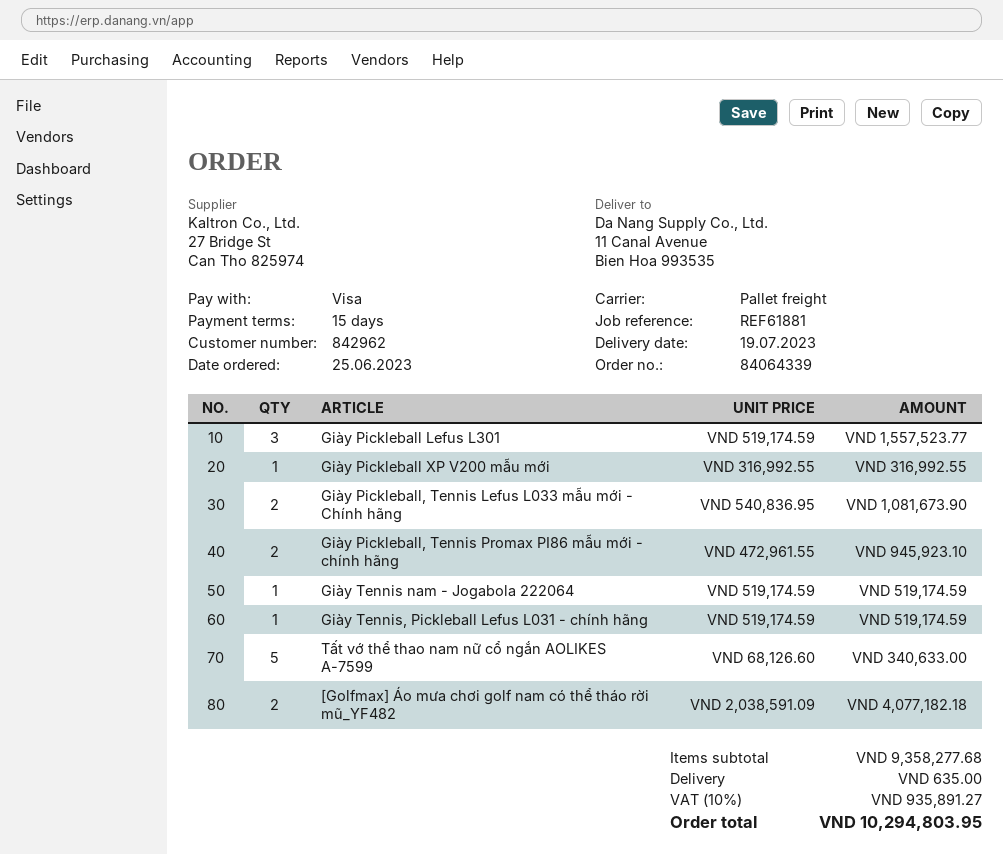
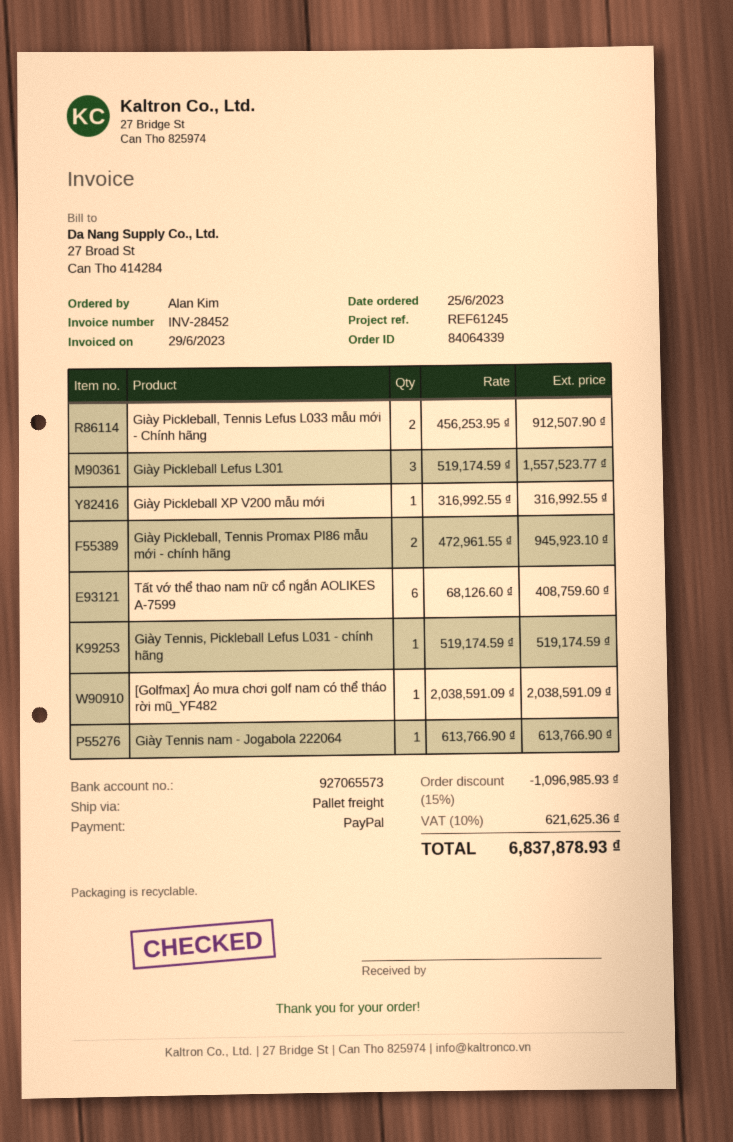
reference: REF61881 -> REF61245
payment method: Visa -> PayPal
Giày Pickleball, Tennis Lefus L033 mẫu mới - Chính hãng: 2 x 540836.95 = 1081673.90 -> 2 x 456253.95 = 912507.90
Giày Tennis nam - Jogabola 222064: 1 x 519174.59 = 519174.59 -> 1 x 613766.90 = 613766.90
Tất vớ thể thao nam nữ cổ ngắn AOLIKES A-7599: 5 x 68126.60 = 340633.00 -> 6 x 68126.60 = 408759.60
[Golfmax] Áo mưa chơi golf nam có thể tháo rời mũ_YF482: 2 x 2038591.09 = 4077182.18 -> 1 x 2038591.09 = 2038591.09
discount: none -> 15% = 1096985.93
shipping: 635.00 -> none
tax: 10% = 935891.27 -> 10% = 621625.36
total: 10294803.95 -> 6837878.93

